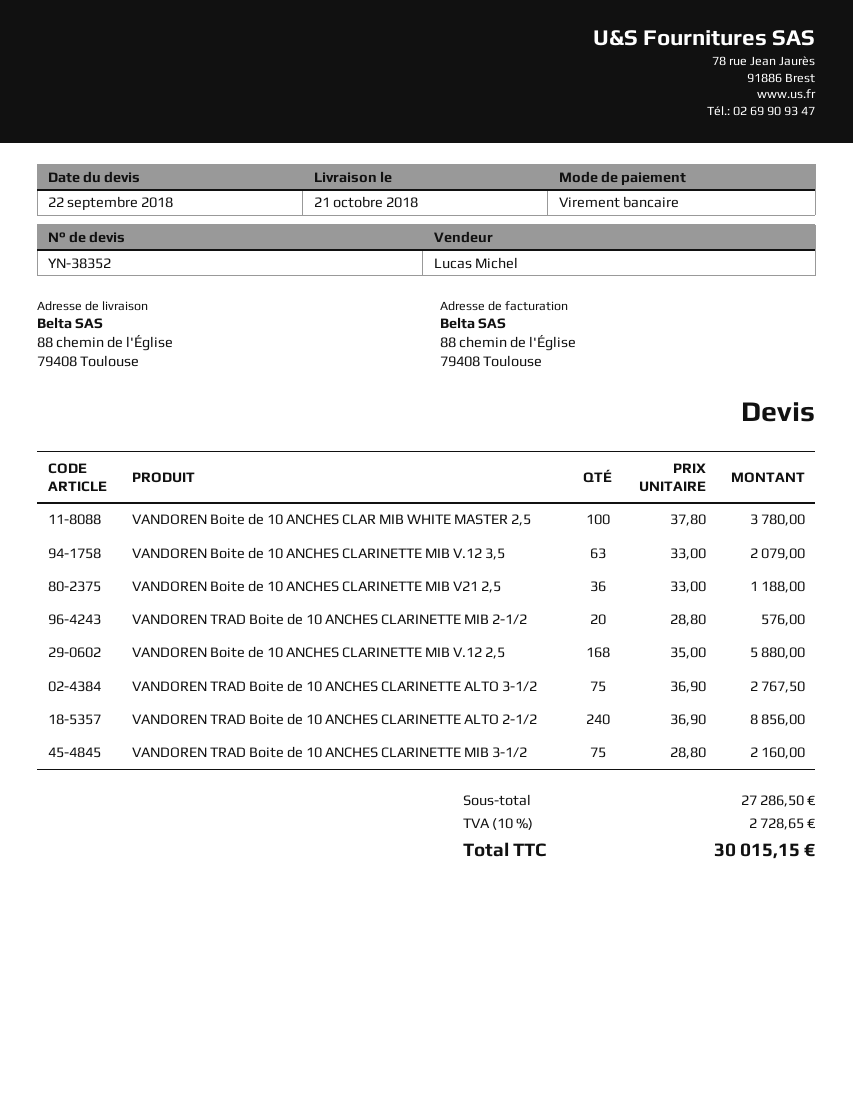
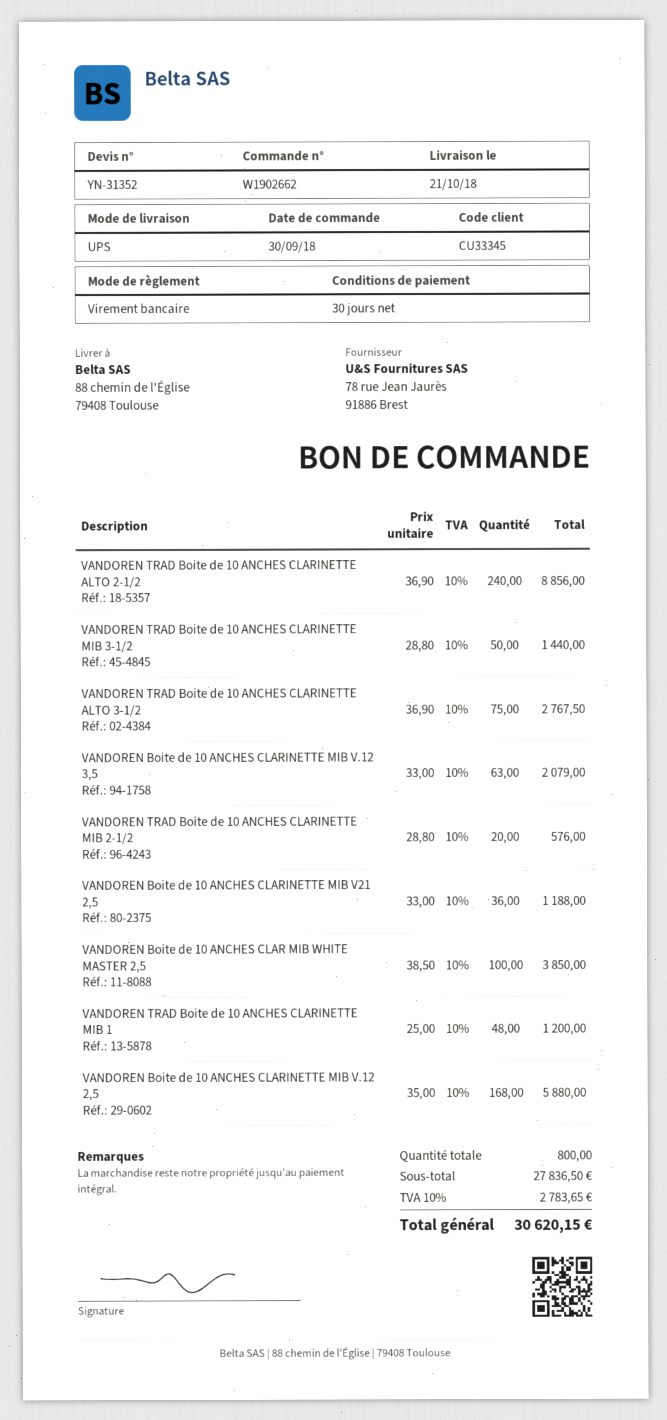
quote number: YN-38352 -> YN-31352
VANDOREN Boite de 10 ANCHES CLAR MIB WHITE MASTER 2,5: 100 x 37.80 = 3780.00 -> 100 x 38.50 = 3850.00
VANDOREN TRAD Boite de 10 ANCHES CLARINETTE MIB 3-1/2: 75 x 28.80 = 2160.00 -> 50 x 28.80 = 1440.00
VANDOREN TRAD Boite de 10 ANCHES CLARINETTE MIB 1: none -> 48 x 25.00 = 1200.00
subtotal: 27286.50 -> 27836.50
tax: 10% = 2728.65 -> 10% = 2783.65
total: 30015.15 -> 30620.15

